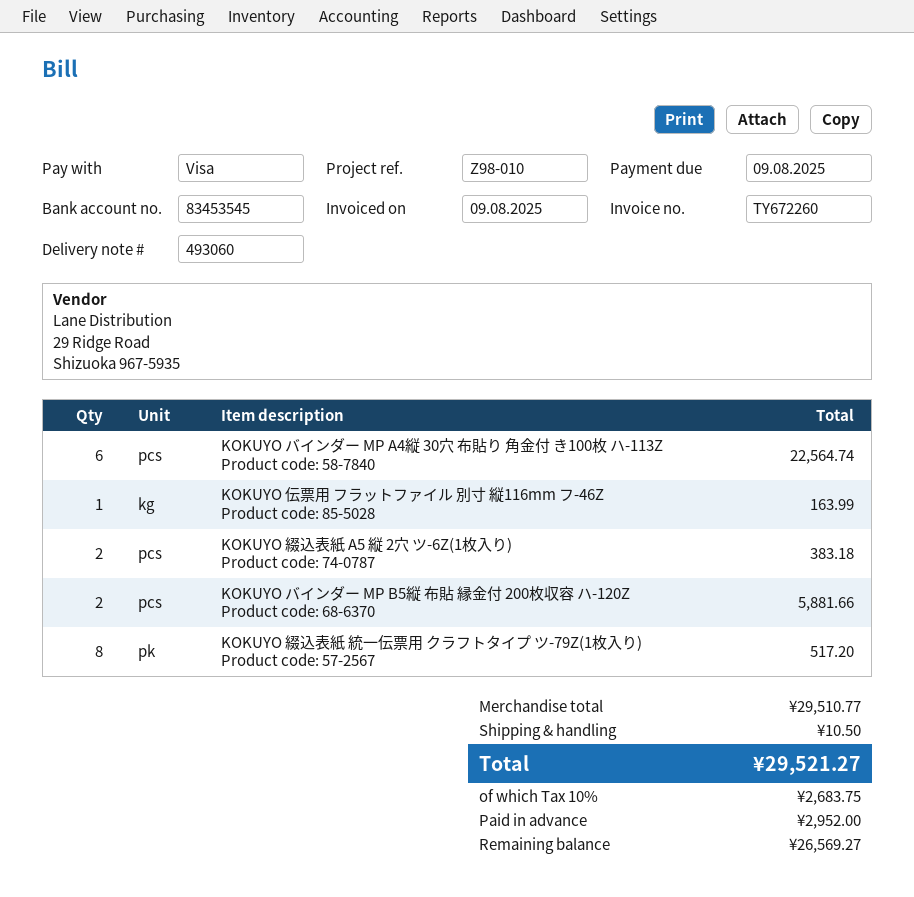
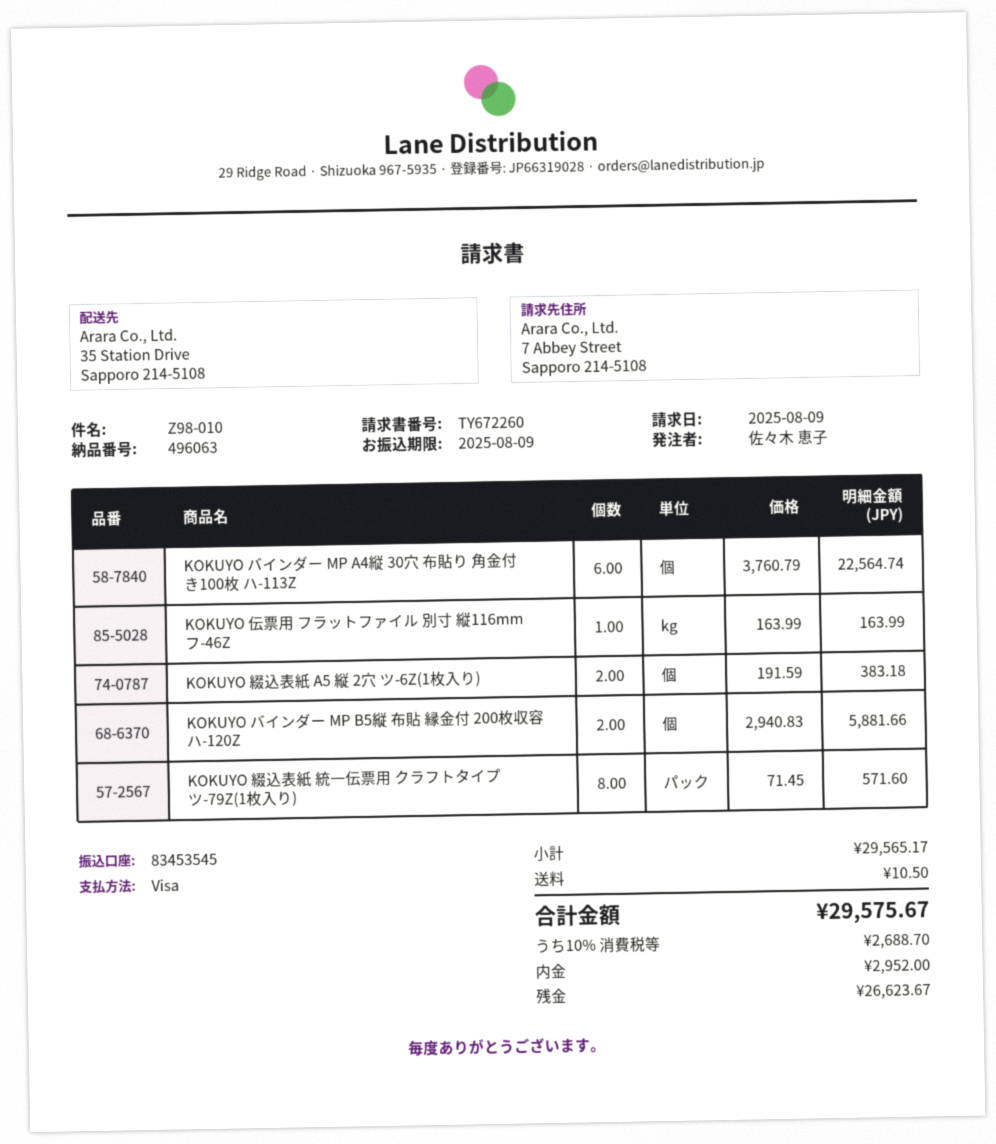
delivery note number: 493060 -> 496063
KOKUYO 綴込表紙 統一伝票用 クラフトタイプ ツ-79Z(1枚入り): 8 for 517.20 -> 8 for 571.60
subtotal: 29510.77 -> 29565.17
tax: 10% = 2683.75 -> 10% = 2688.70
total: 29521.27 -> 29575.67
balance: 26569.27 -> 26623.67

